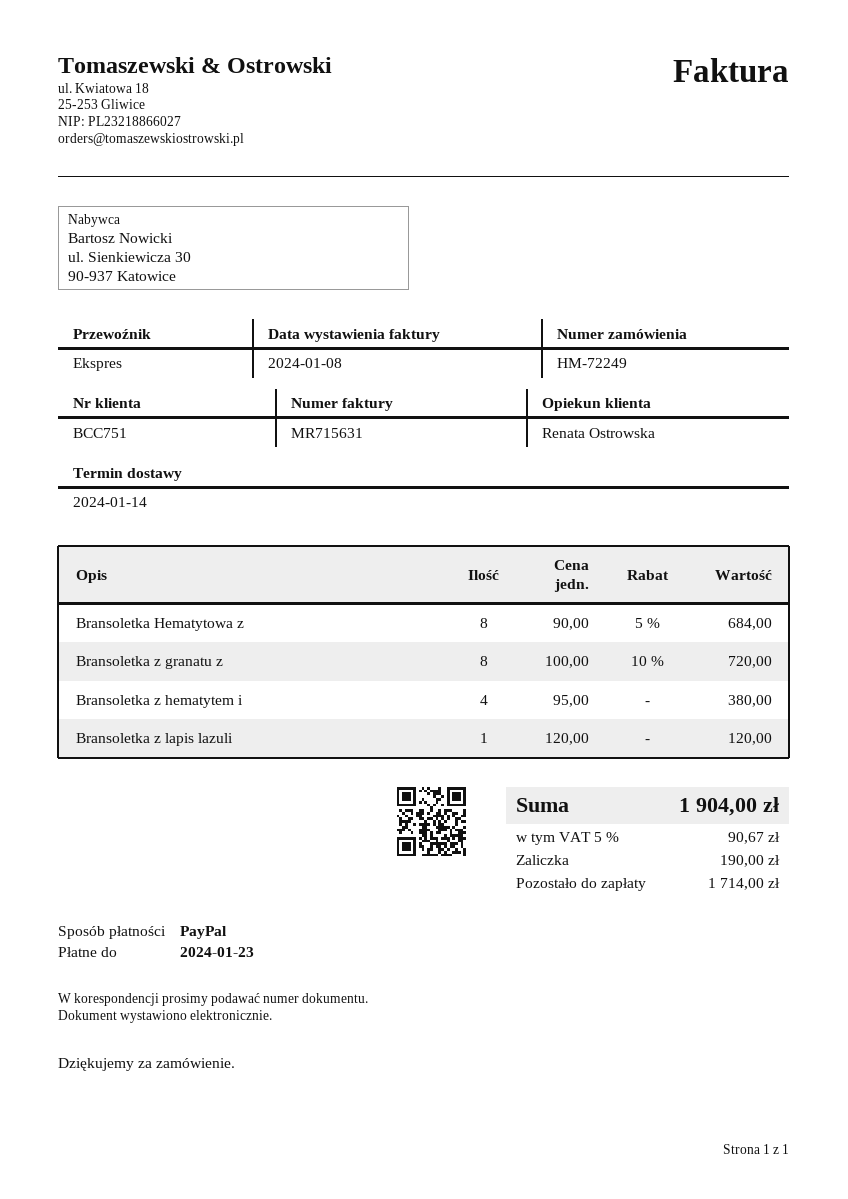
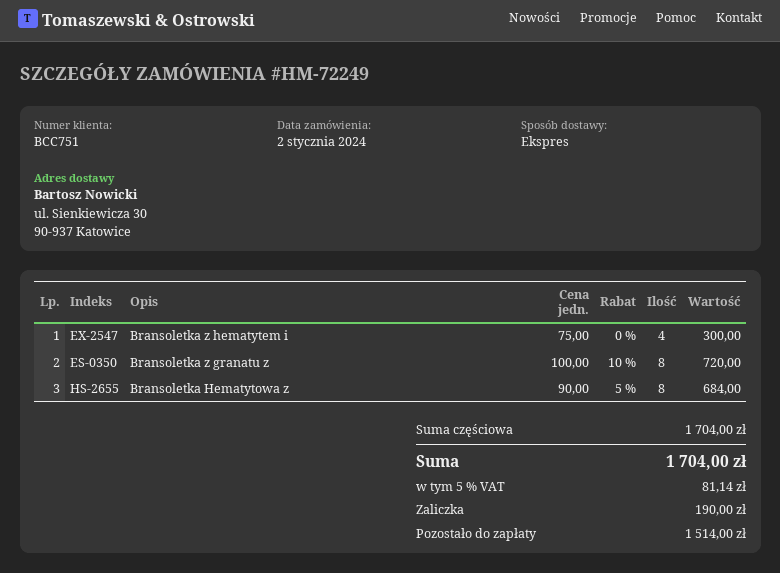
Bransoletka z hematytem i: 4 x 95.00 = 380.00 -> 4 x 75.00 = 300.00
Bransoletka z lapis lazuli: 1 x 120.00 = 120.00 -> none
tax: 5% = 90.67 -> 5% = 81.14
total: 1904.00 -> 1704.00
balance: 1714.00 -> 1514.00

